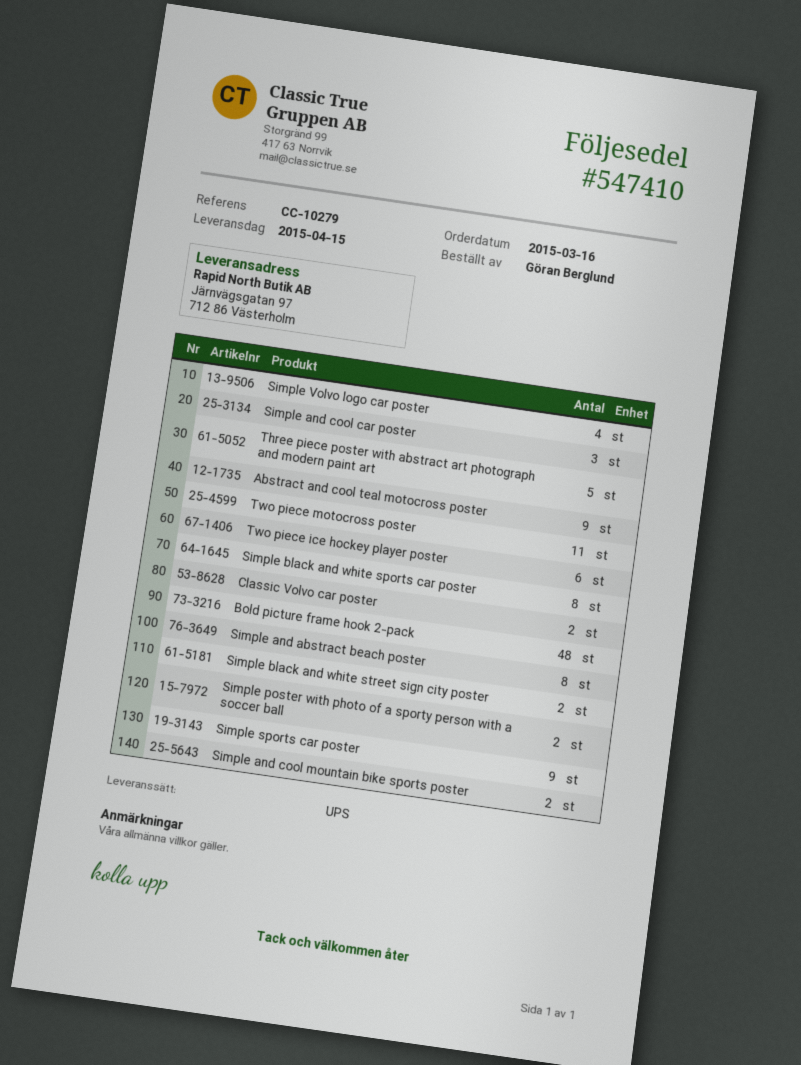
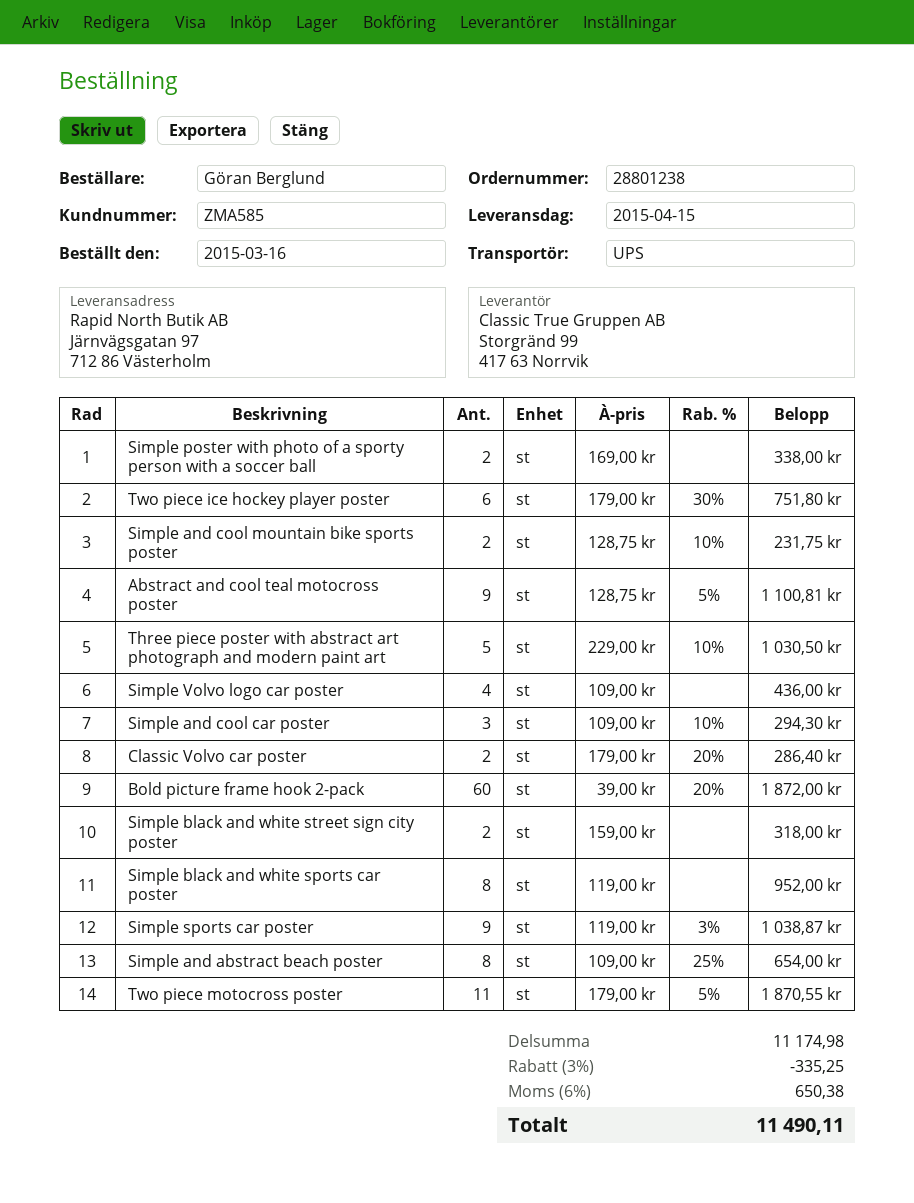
Bold picture frame hook 2-pack: 48 -> 60

